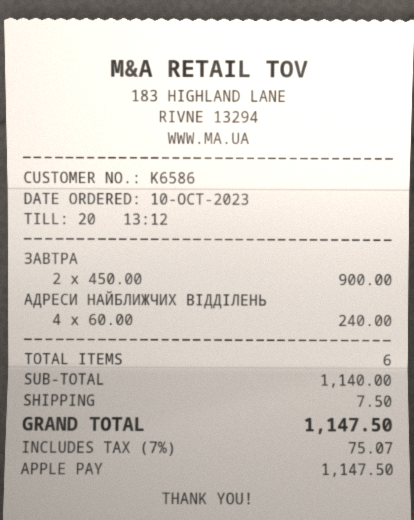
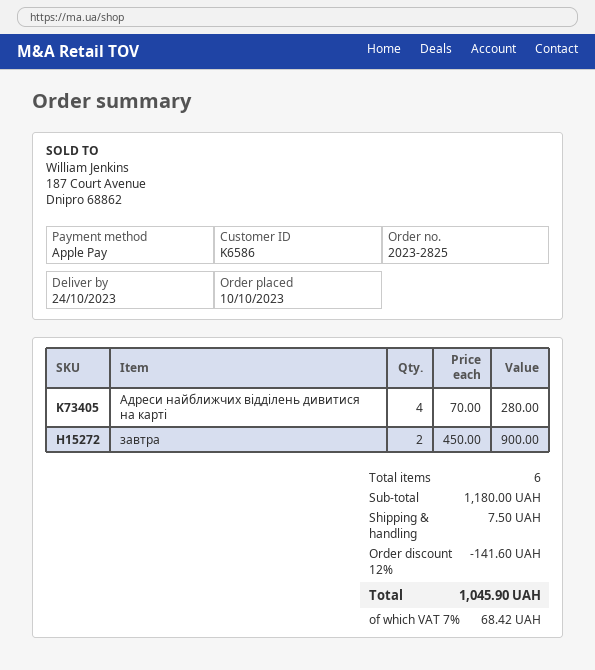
АДРЕСИ НАЙБЛИЖЧИХ ВІДДІЛЕНЬ: 4 x 60.00 = 240.00 -> 4 x 70.00 = 280.00
subtotal: 1140.00 -> 1180.00
discount: none -> 12% = 141.60
tax: 7% = 75.07 -> 7% = 68.42
total: 1147.50 -> 1045.90

